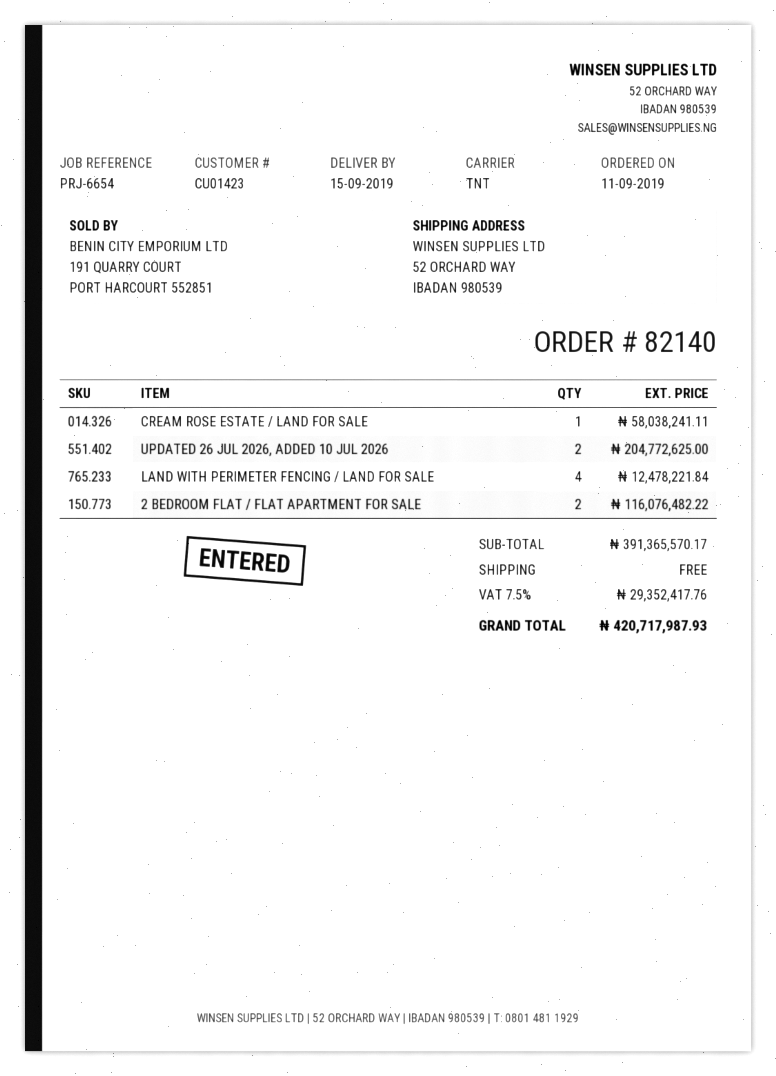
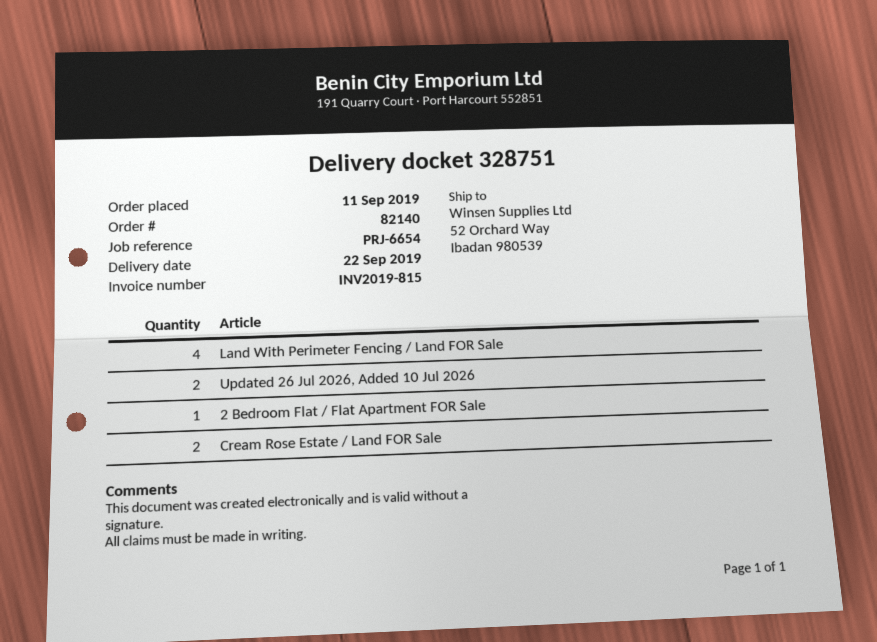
delivery date: 2019-09-15 -> 2019-09-22
CREAM ROSE ESTATE / LAND FOR SALE: 1 -> 2
2 BEDROOM FLAT / FLAT APARTMENT FOR SALE: 2 -> 1

